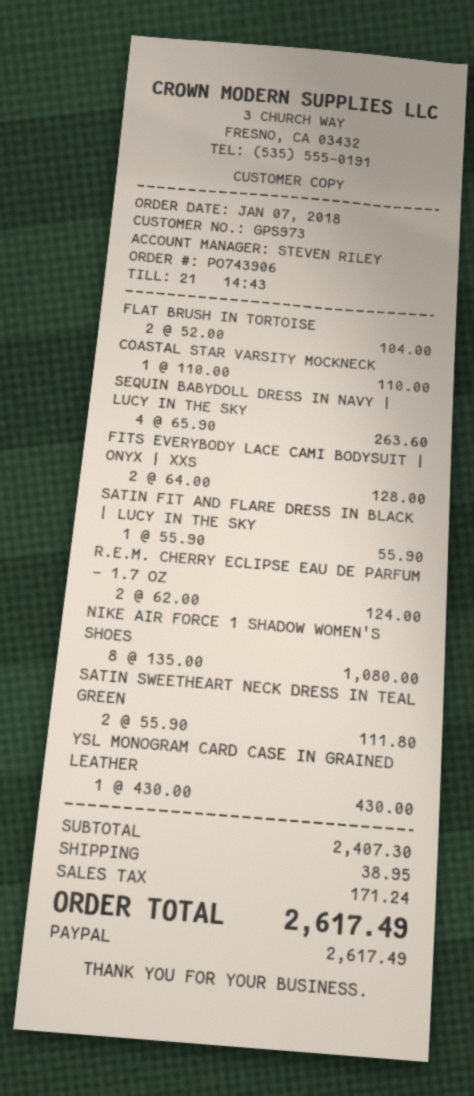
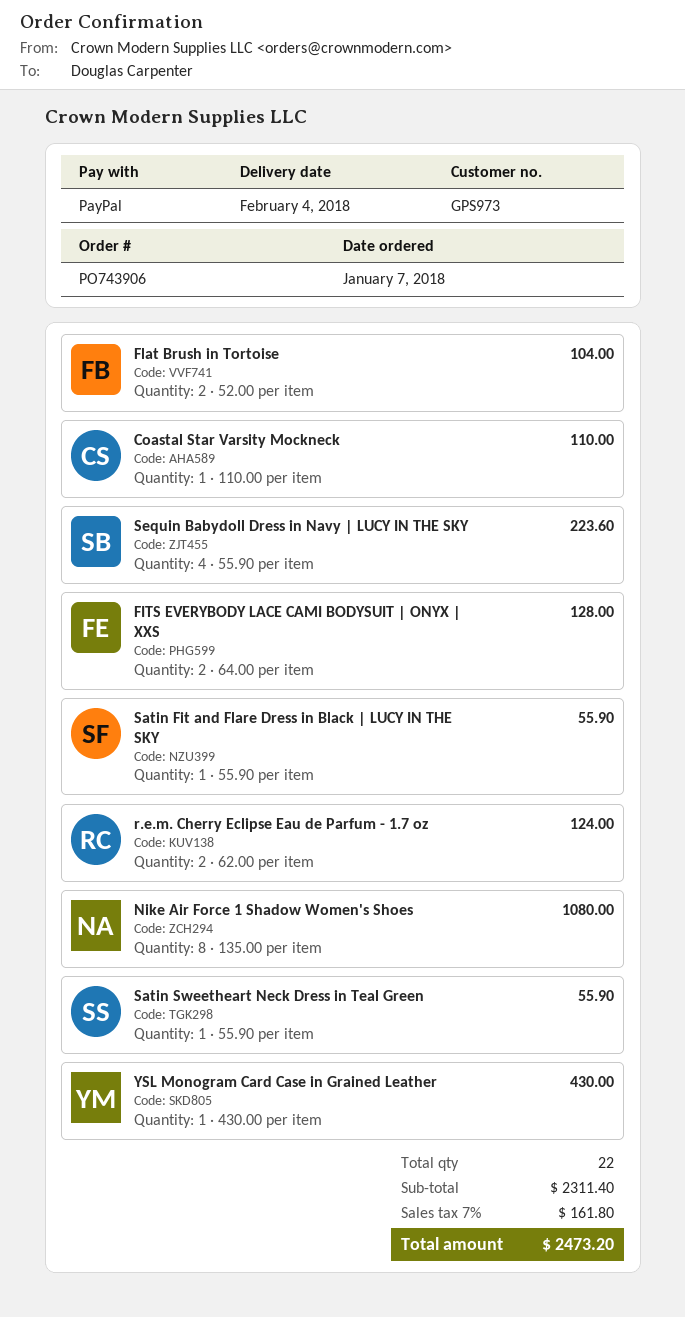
SEQUIN BABYDOLL DRESS IN NAVY | LUCY IN THE SKY: 4 x 65.90 = 263.60 -> 4 x 55.90 = 223.60
SATIN SWEETHEART NECK DRESS IN TEAL GREEN: 2 x 55.90 = 111.80 -> 1 x 55.90 = 55.90
subtotal: 2407.30 -> 2311.40
shipping: 38.95 -> none
tax: 171.24 -> 161.80
total: 2617.49 -> 2473.20

